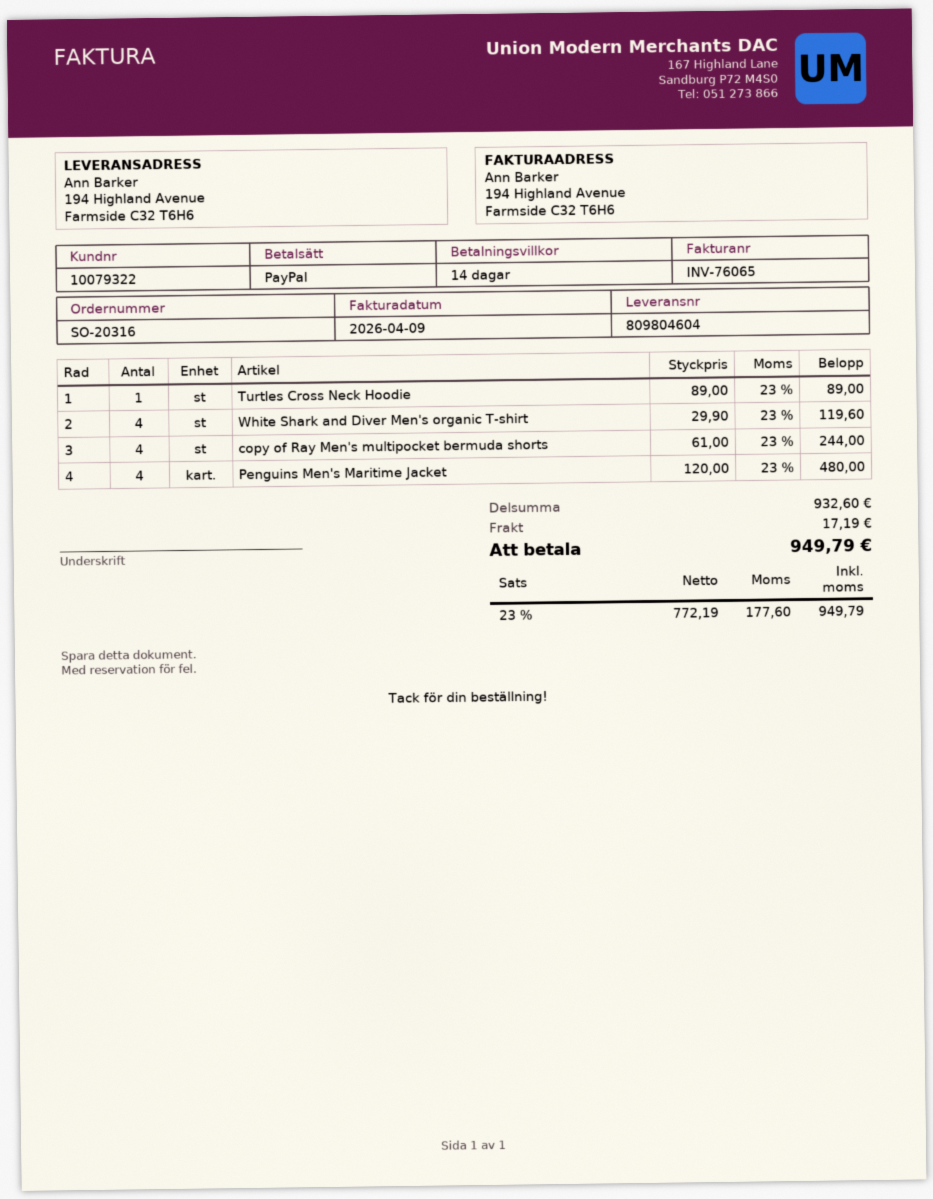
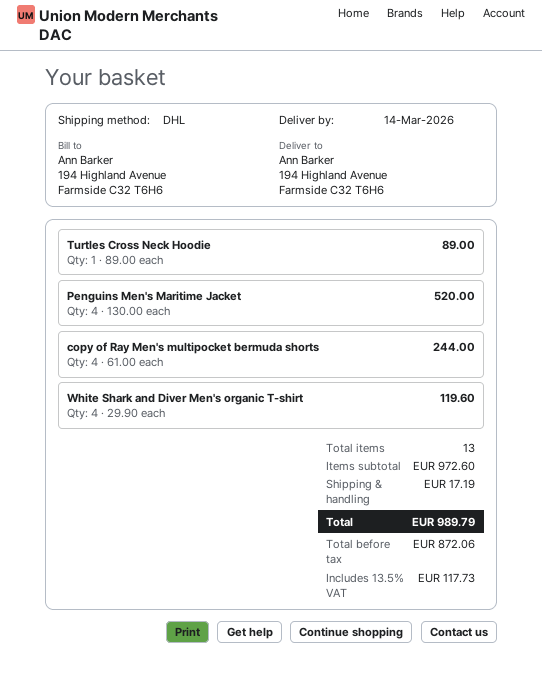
Penguins Men's Maritime Jacket: 4 x 120.00 = 480.00 -> 4 x 130.00 = 520.00
subtotal: 932.60 -> 972.60
net: 772.19 -> 872.06
tax: 23% = 177.60 -> 13.5% = 117.73
total: 949.79 -> 989.79

